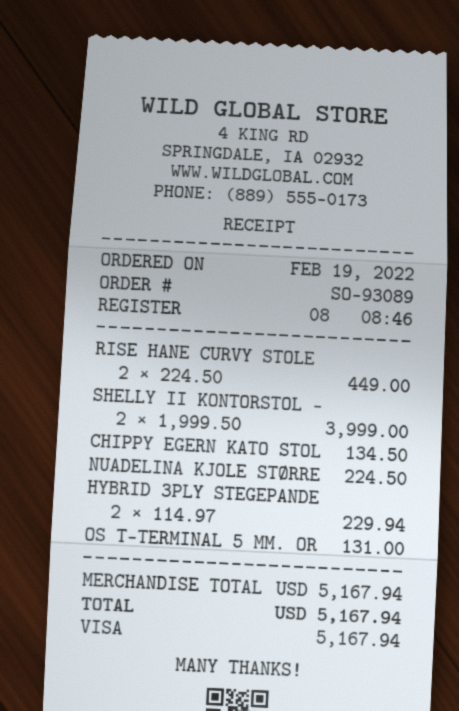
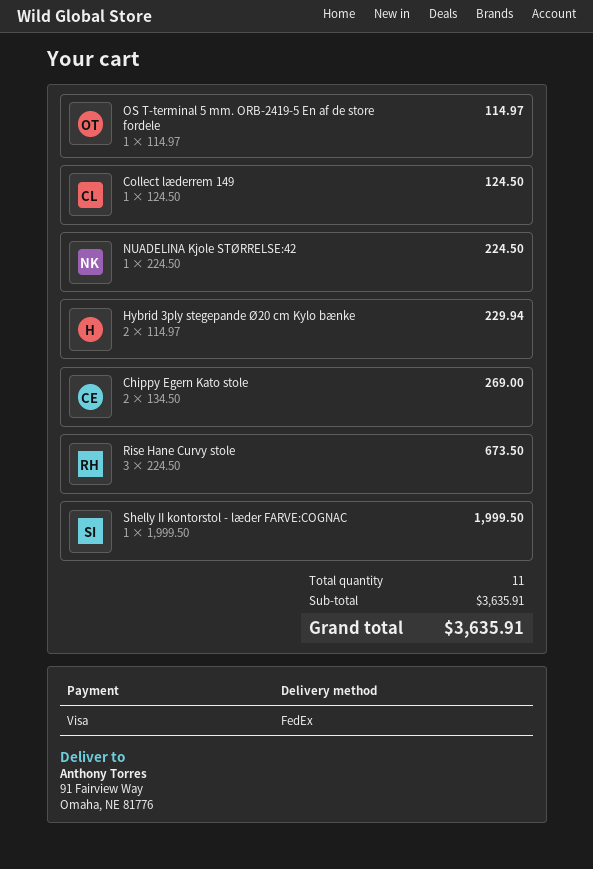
RISE HANE CURVY STOLE: 2 x 224.50 = 449.00 -> 3 x 224.50 = 673.50
SHELLY II KONTORSTOL -: 2 x 1999.50 = 3999.00 -> 1 x 1999.50 = 1999.50
CHIPPY EGERN KATO STOL: 1 x 134.50 = 134.50 -> 2 x 134.50 = 269.00
OS T-TERMINAL 5 MM. OR: 1 x 131.00 = 131.00 -> 1 x 114.97 = 114.97
Collect læderrem 149: none -> 1 x 124.50 = 124.50
subtotal: 5167.94 -> 3635.91
total: 5167.94 -> 3635.91

